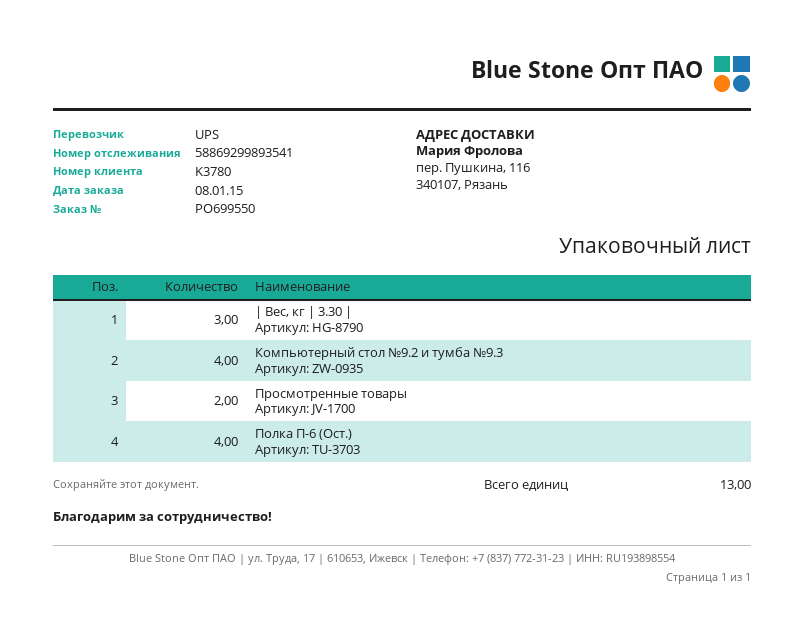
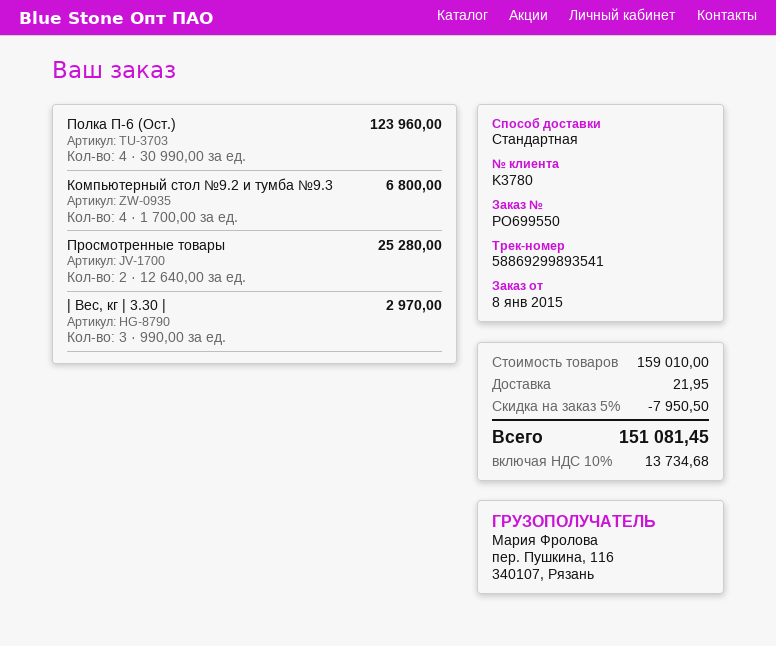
shipping method: UPS -> standard

